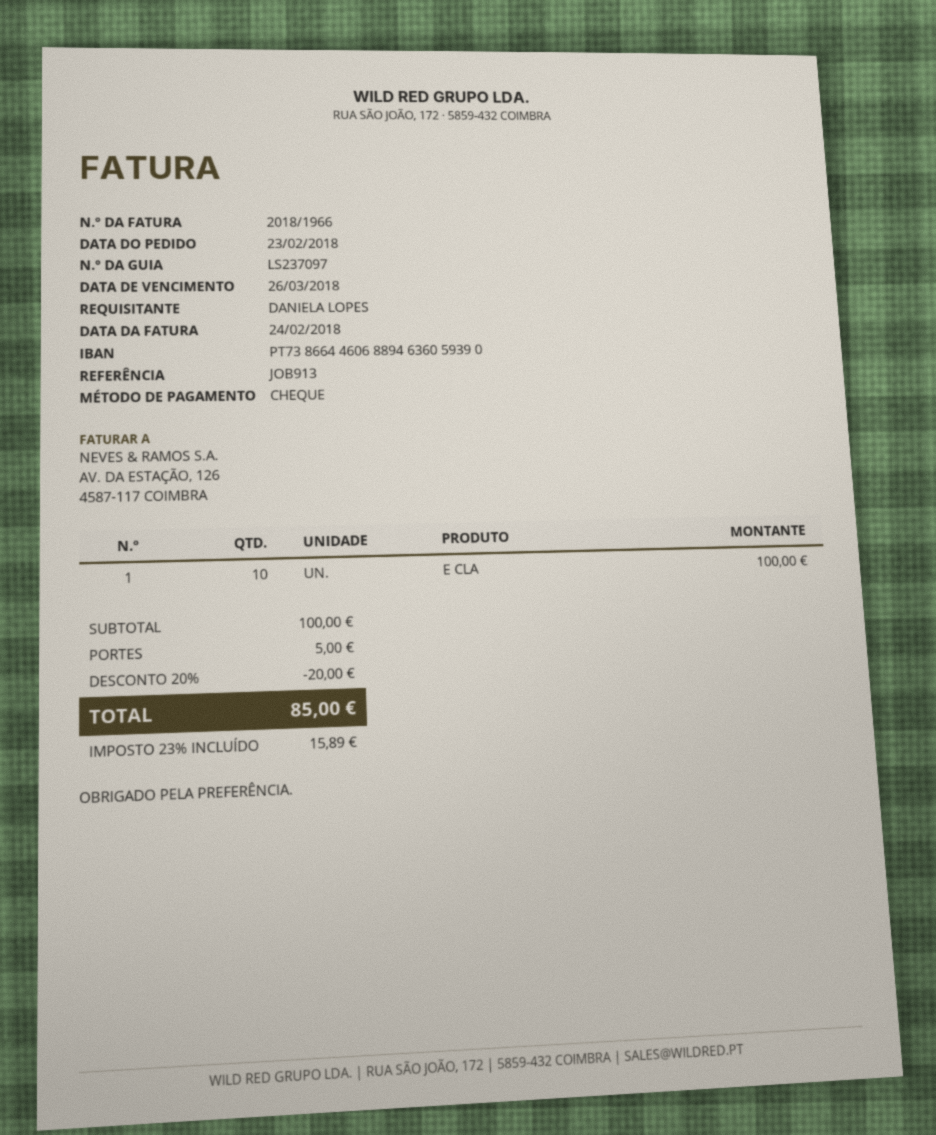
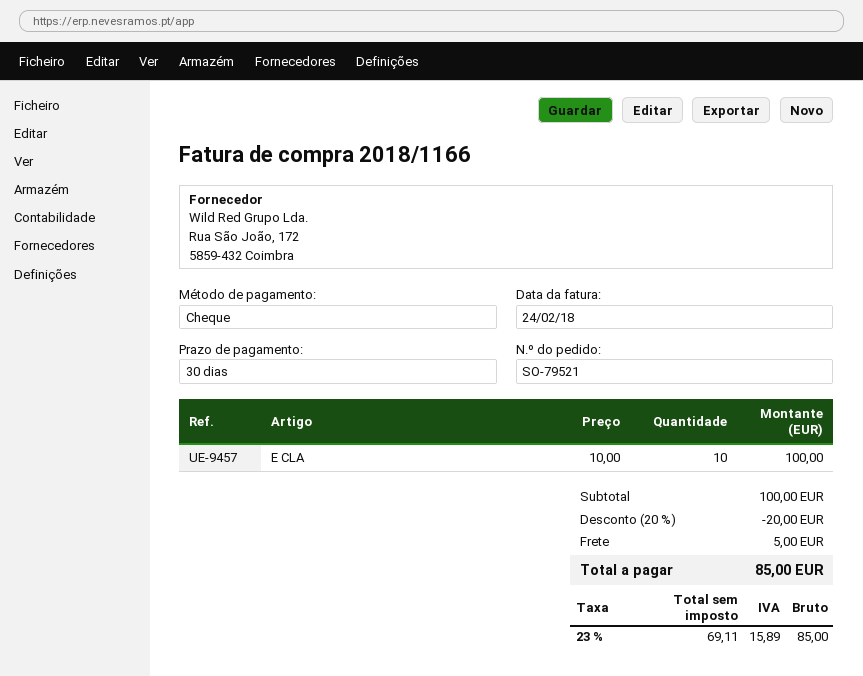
invoice number: 2018/1966 -> 2018/1166

